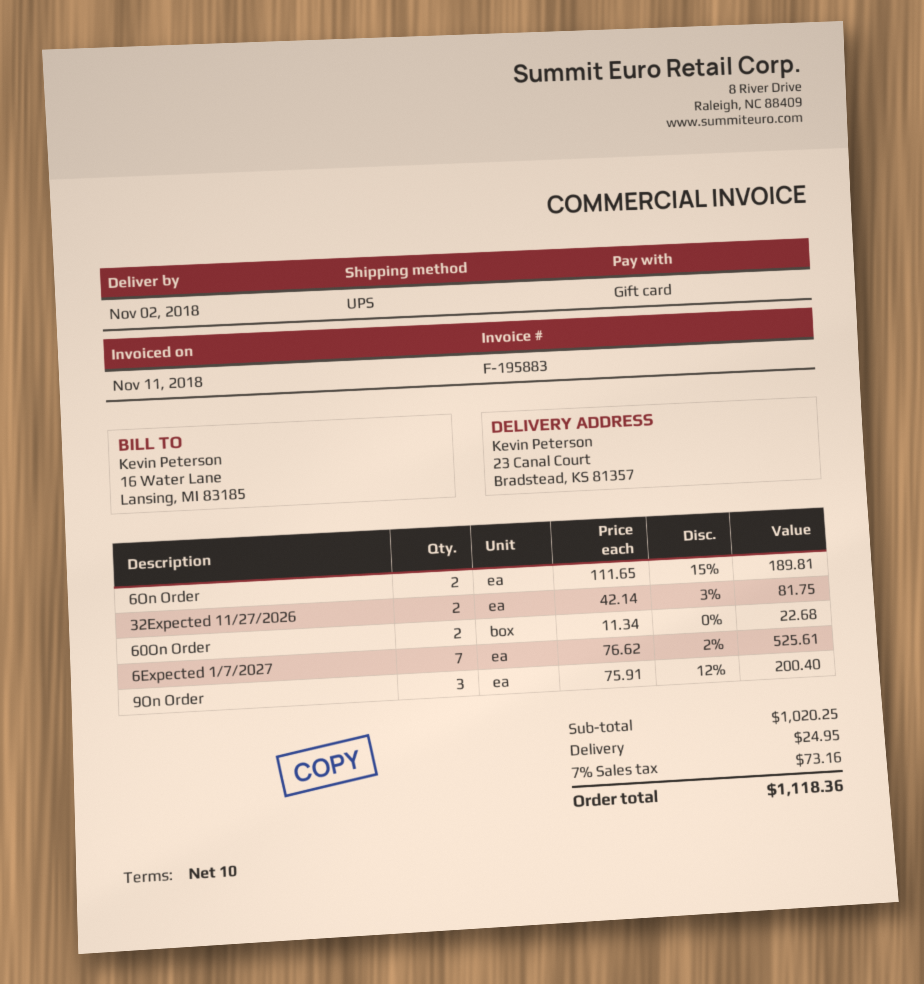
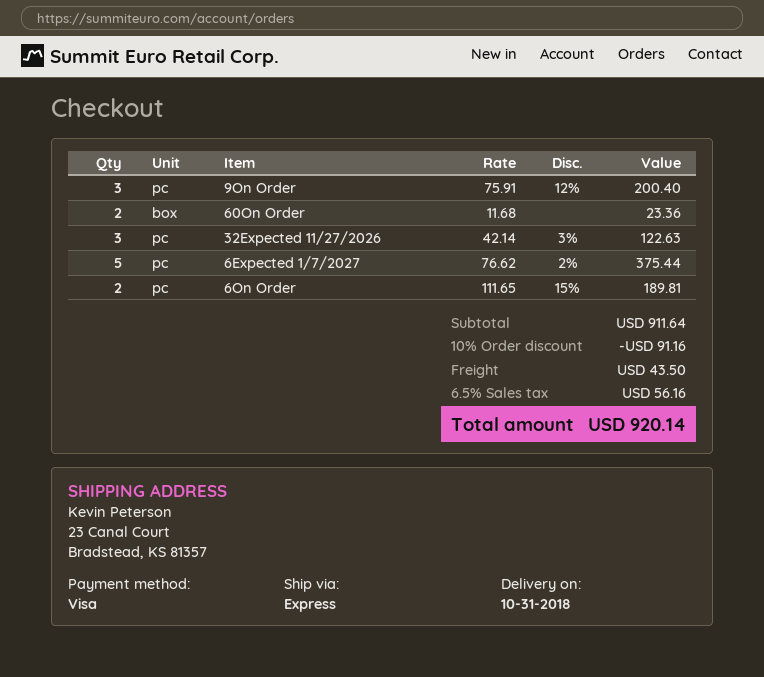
delivery date: 2018-11-02 -> 2018-10-31
payment method: gift card -> Visa
shipping method: UPS -> express
32Expected 11/27/2026: 2 x 42.14 - 3% = 81.75 -> 3 x 42.14 - 3% = 122.63
60On Order: 2 x 11.34 = 22.68 -> 2 x 11.68 = 23.36
6Expected 1/7/2027: 7 x 76.62 - 2% = 525.61 -> 5 x 76.62 - 2% = 375.44
subtotal: 1020.25 -> 911.64
discount: none -> 10% = 91.16
shipping: 24.95 -> 43.50
tax: 7% = 73.16 -> 6.5% = 56.16
total: 1118.36 -> 920.14

